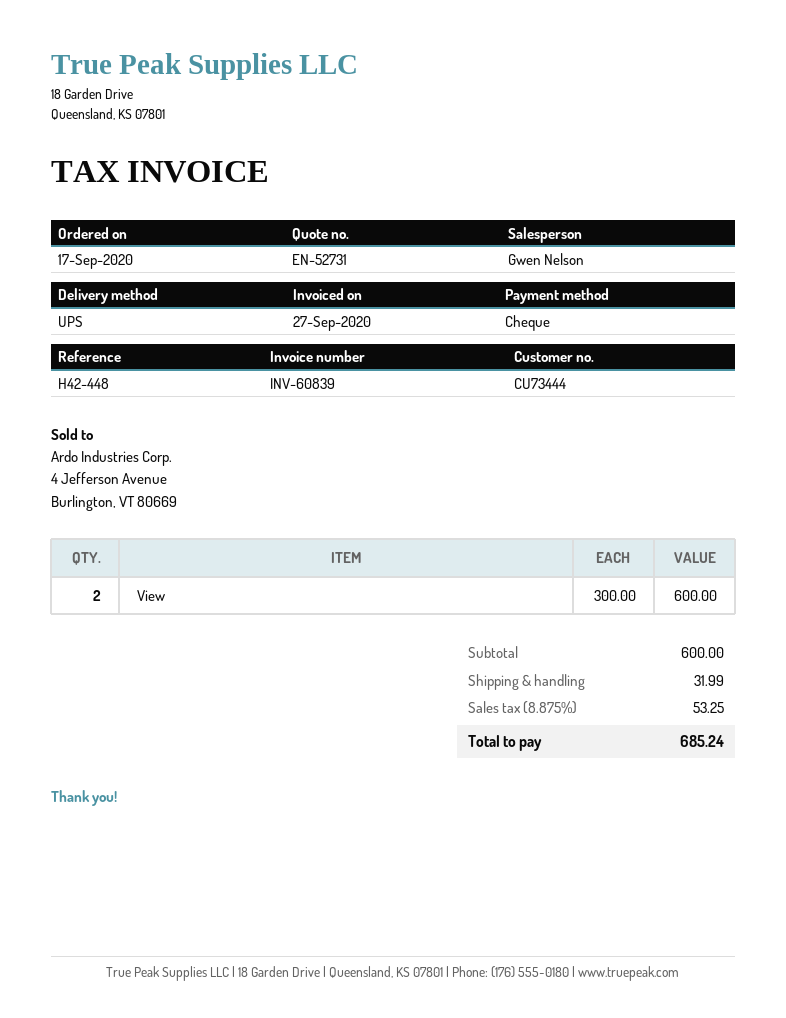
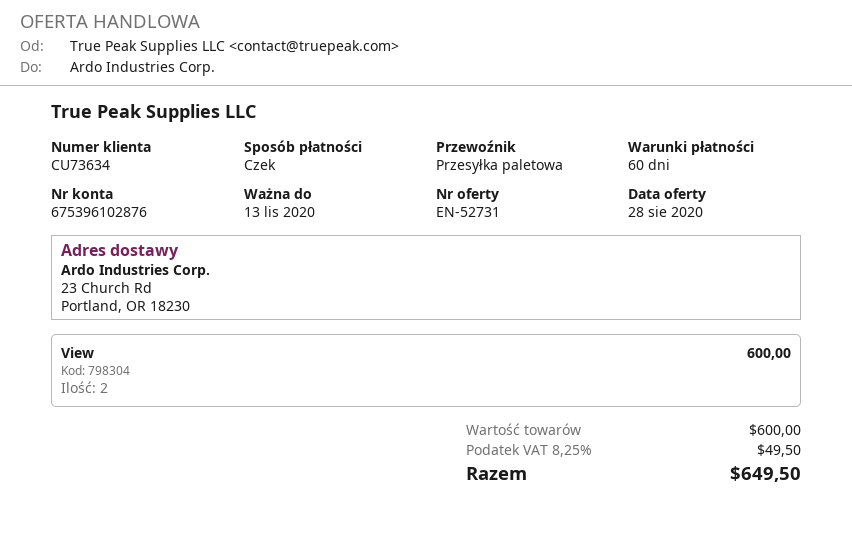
customer number: CU73444 -> CU73634
shipping method: UPS -> pallet freight
shipping: 31.99 -> none
tax: 8.875% = 53.25 -> 8.25% = 49.50
total: 685.24 -> 649.50

